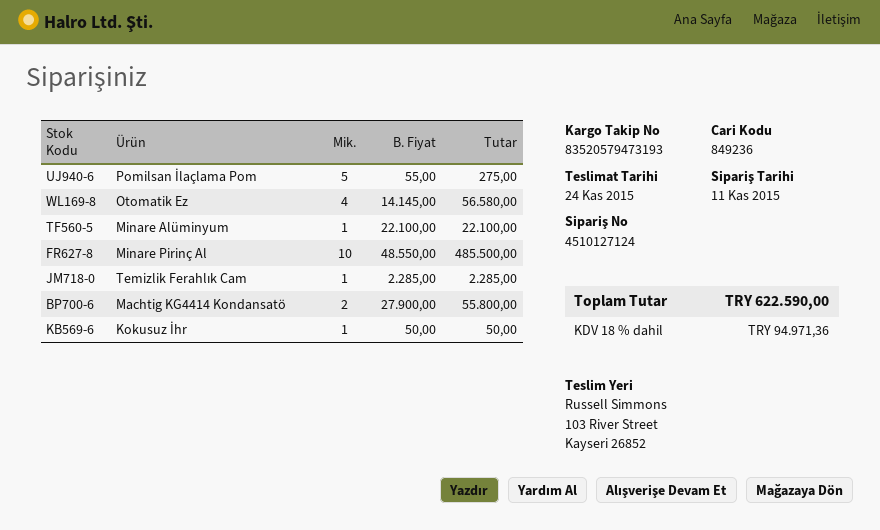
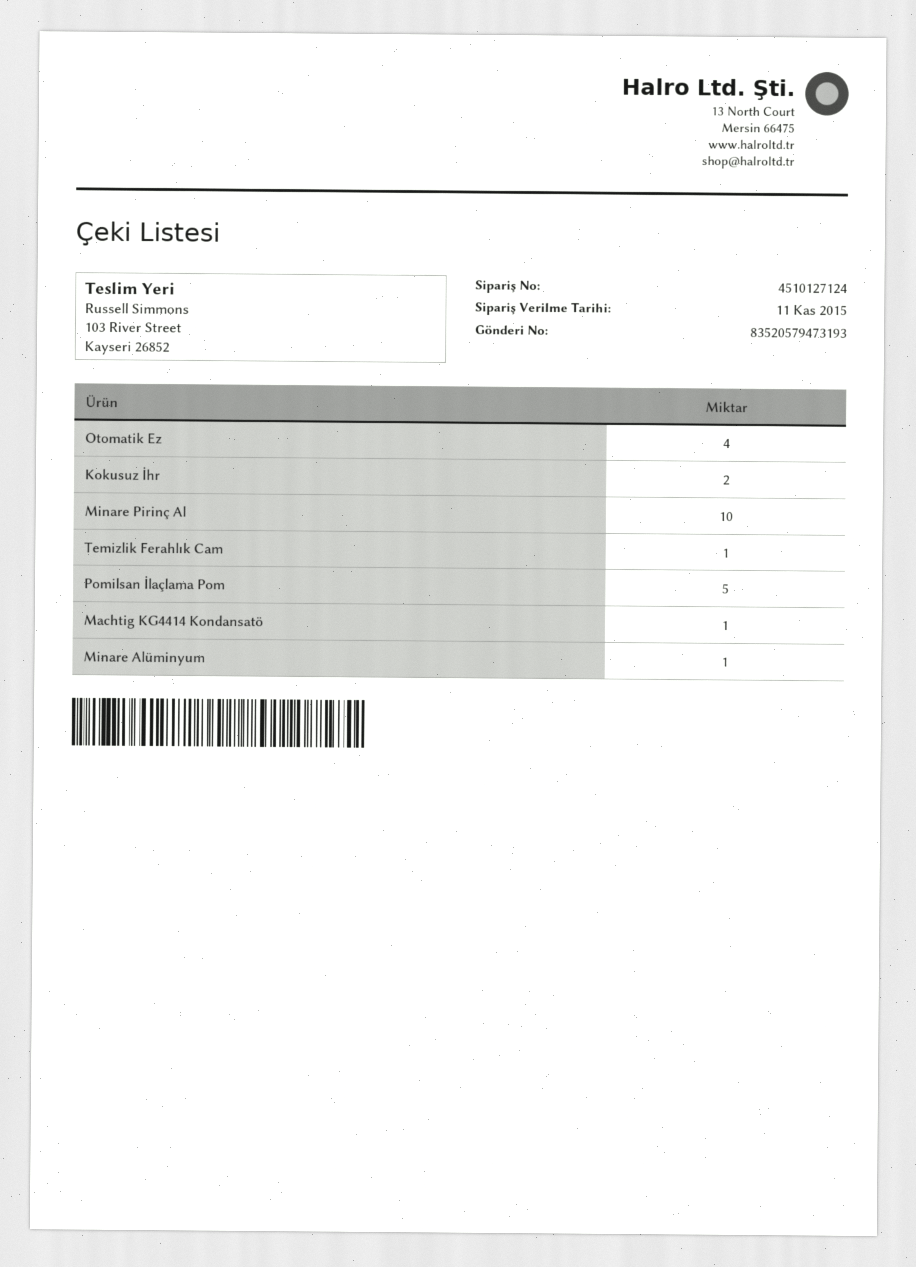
Machtig KG4414 Kondansatö: 2 -> 1
Kokusuz İhr: 1 -> 2

